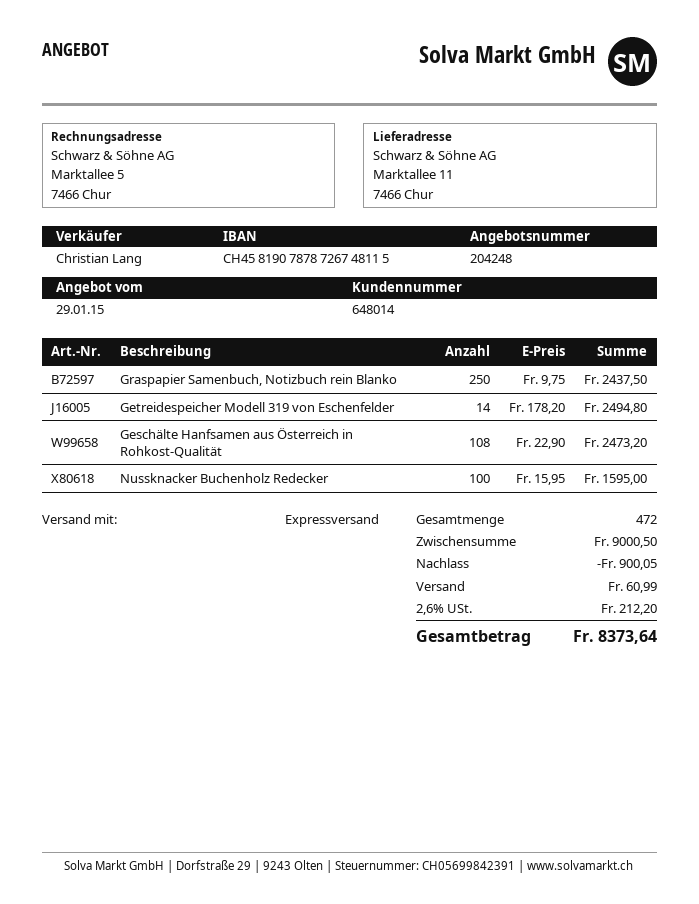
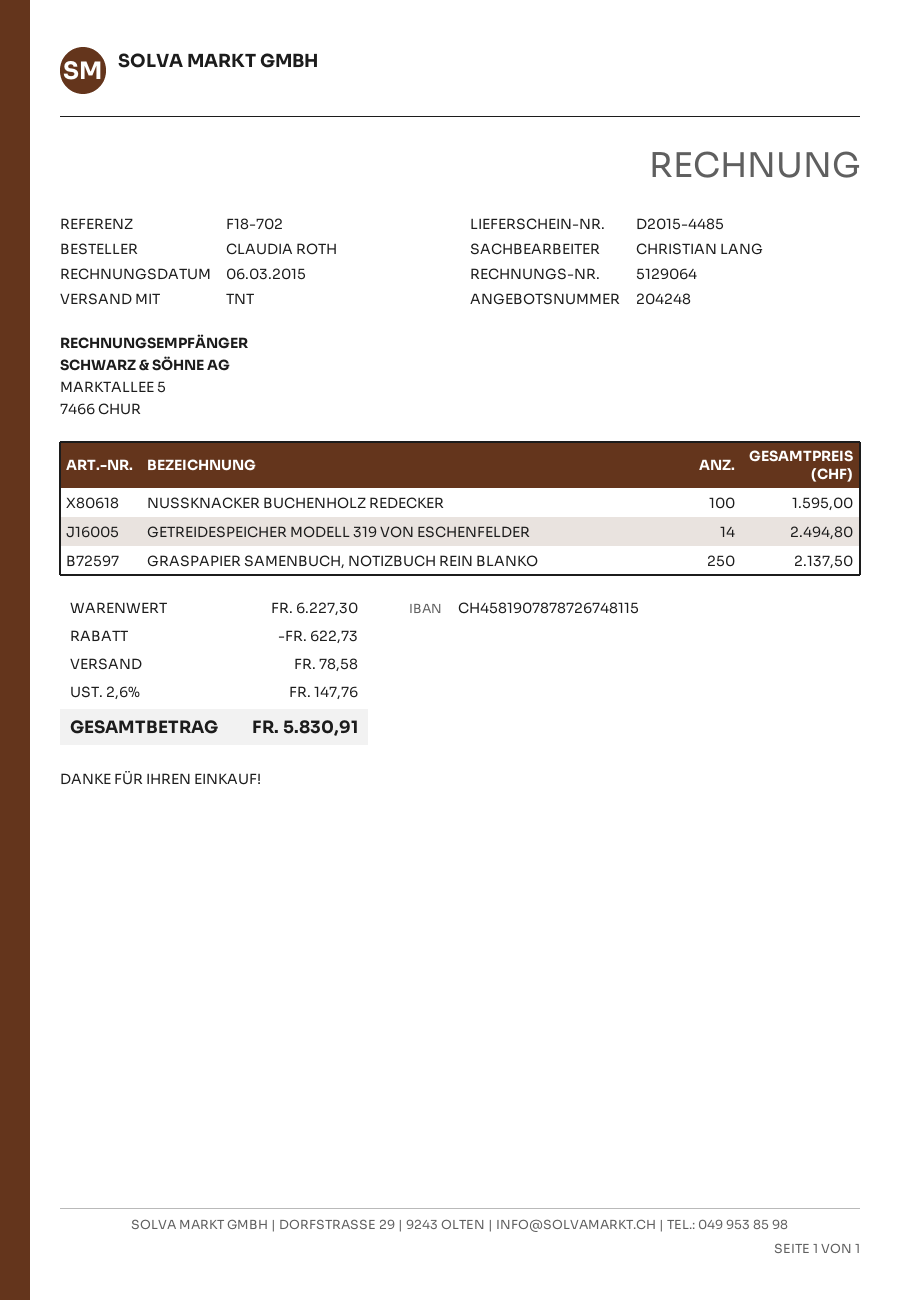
shipping method: express -> TNT
Graspapier Samenbuch, Notizbuch rein Blanko: 250 for 2437.50 -> 250 for 2137.50
Geschälte Hanfsamen aus Österreich in Rohkost-Qualität: 108 for 2473.20 -> none
subtotal: 9000.50 -> 6227.30
discount: 900.05 -> 622.73
shipping: 60.99 -> 78.58
tax: 2.6% = 212.20 -> 2.6% = 147.76
total: 8373.64 -> 5830.91

